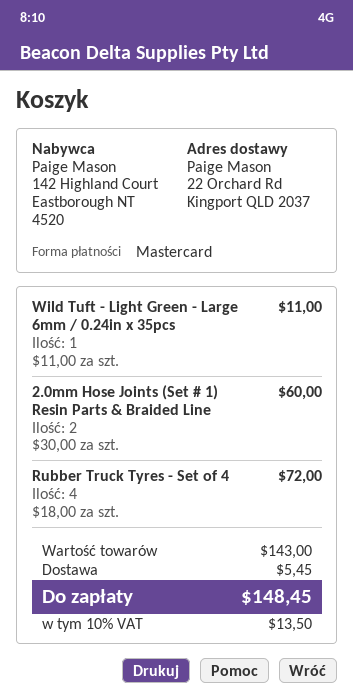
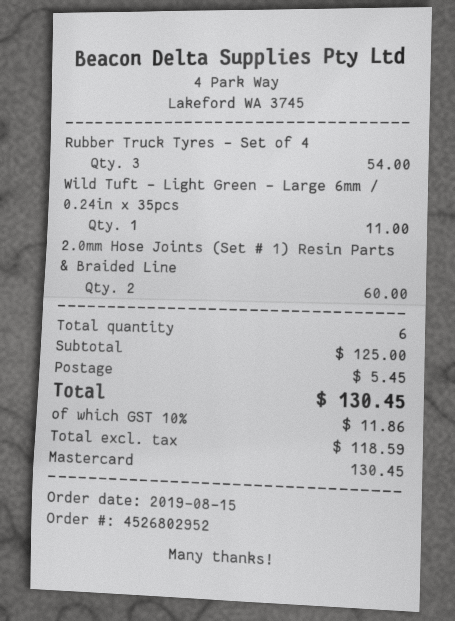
Rubber Truck Tyres - Set of 4: 4 for 72.00 -> 3 for 54.00
subtotal: 143.00 -> 125.00
tax: 10% = 13.50 -> 10% = 11.86
total: 148.45 -> 130.45

